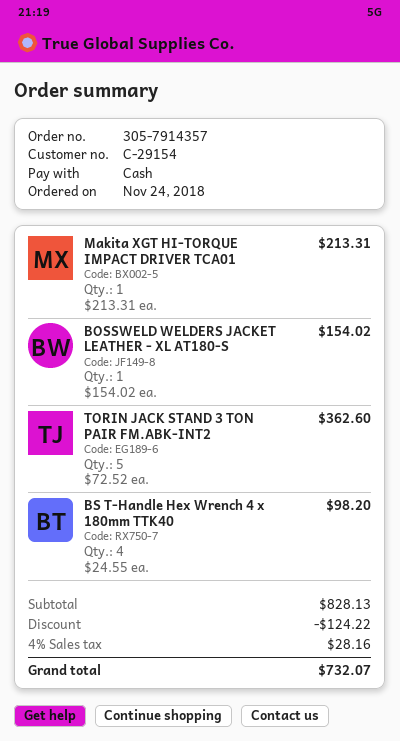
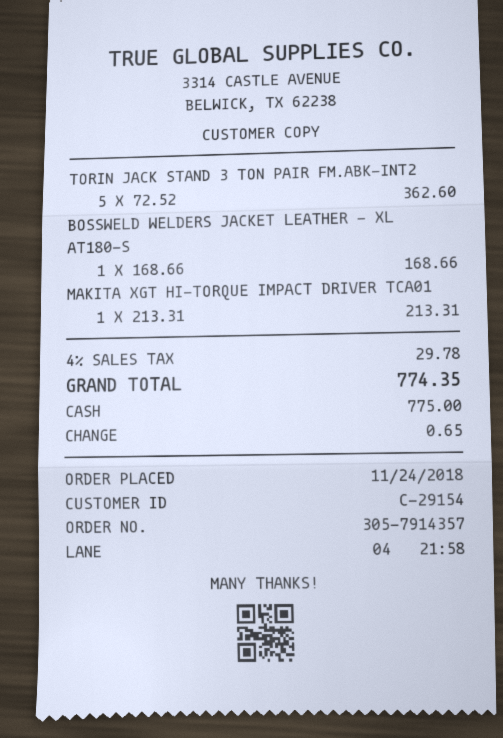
BOSSWELD WELDERS JACKET LEATHER - XL AT180-S: 1 x 154.02 = 154.02 -> 1 x 168.66 = 168.66
BS T-Handle Hex Wrench 4 x 180mm TTK40: 4 x 24.55 = 98.20 -> none
discount: 124.22 -> none
tax: 4% = 28.16 -> 4% = 29.78
total: 732.07 -> 774.35

